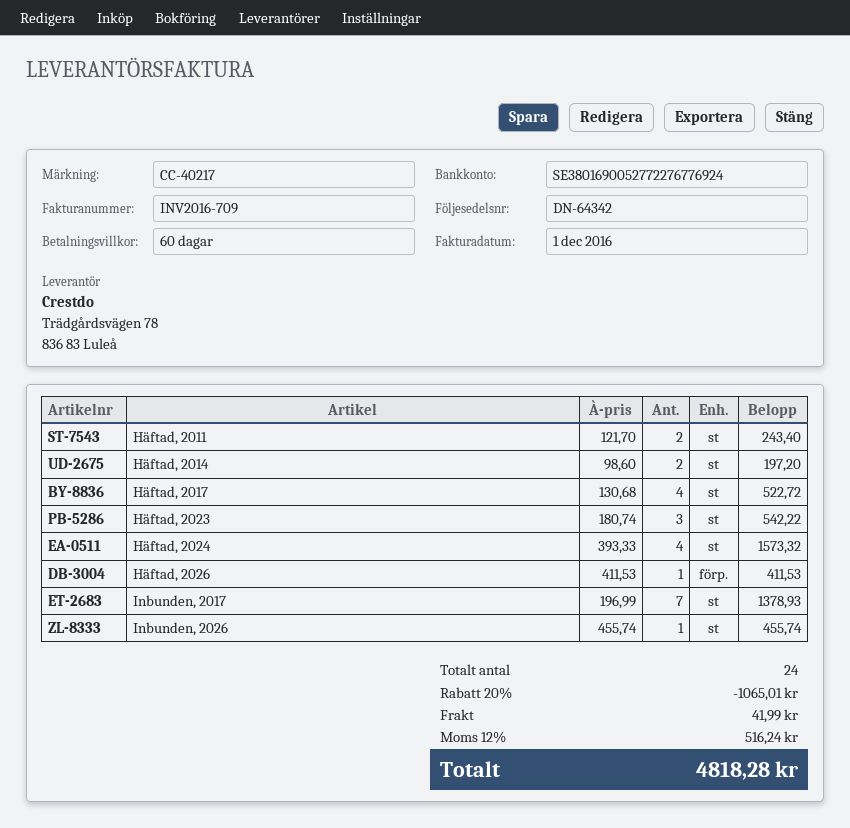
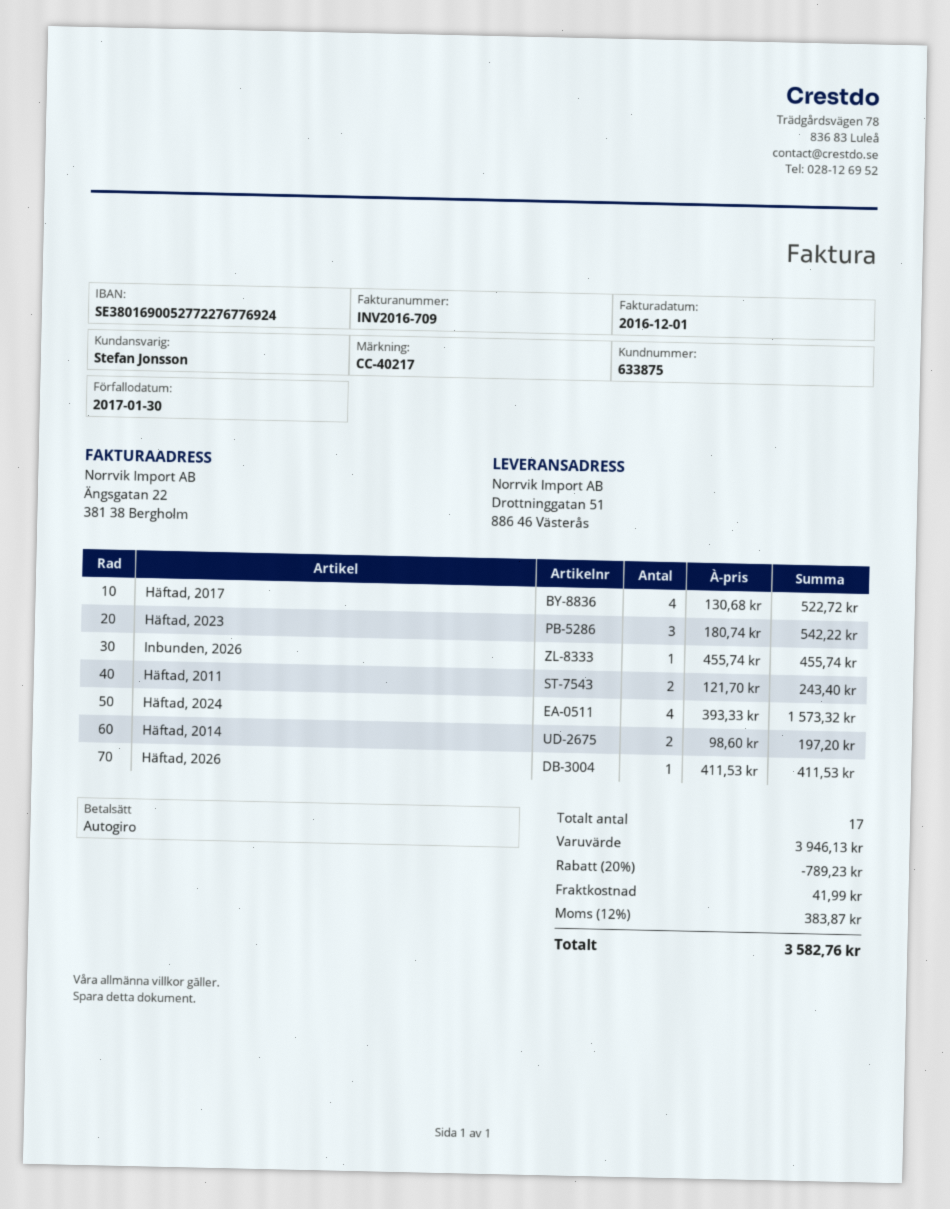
Inbunden, 2017: 7 x 196.99 = 1378.93 -> none
total quantity: 24 -> 17
discount: 20% = 1065.01 -> 20% = 789.23
tax: 12% = 516.24 -> 12% = 383.87
total: 4818.28 -> 3582.76

